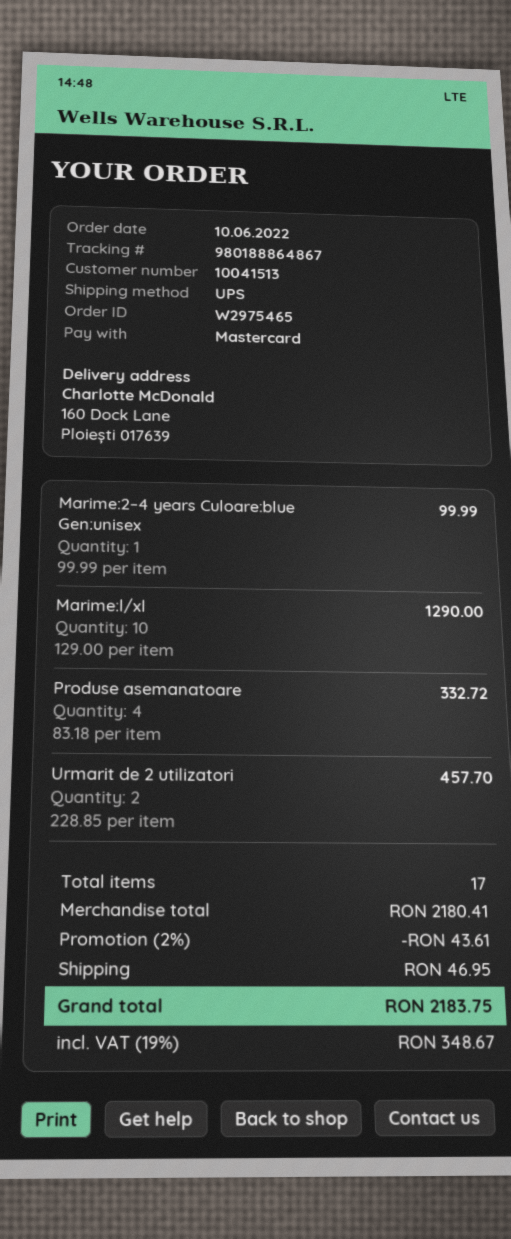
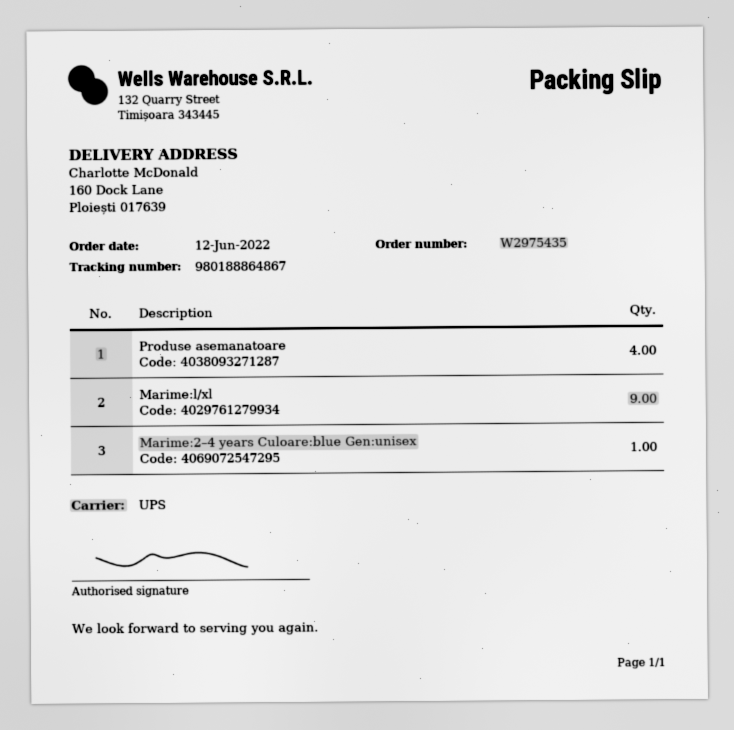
order number: W2975465 -> W2975435
order date: 2022-06-10 -> 2022-06-12
Marime:l/xl: 10 -> 9
Urmarit de 2 utilizatori: 2 -> none

